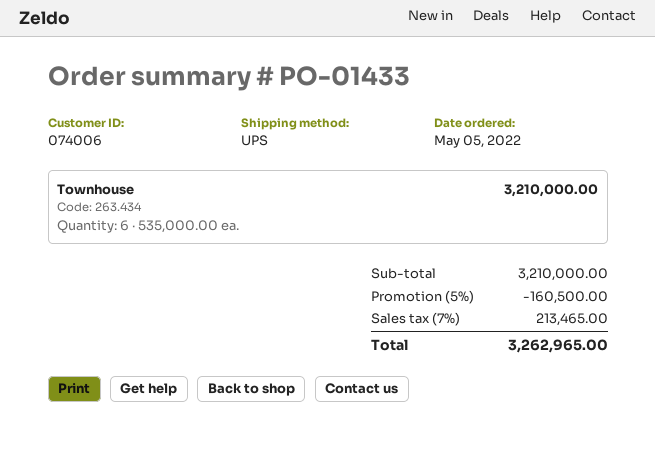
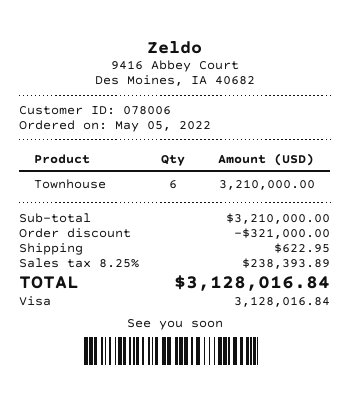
customer number: 074006 -> 078006
discount: 160500.00 -> 321000.00
shipping: none -> 622.95
tax: 7% = 213465.00 -> 8.25% = 238393.89
total: 3262965.00 -> 3128016.84

